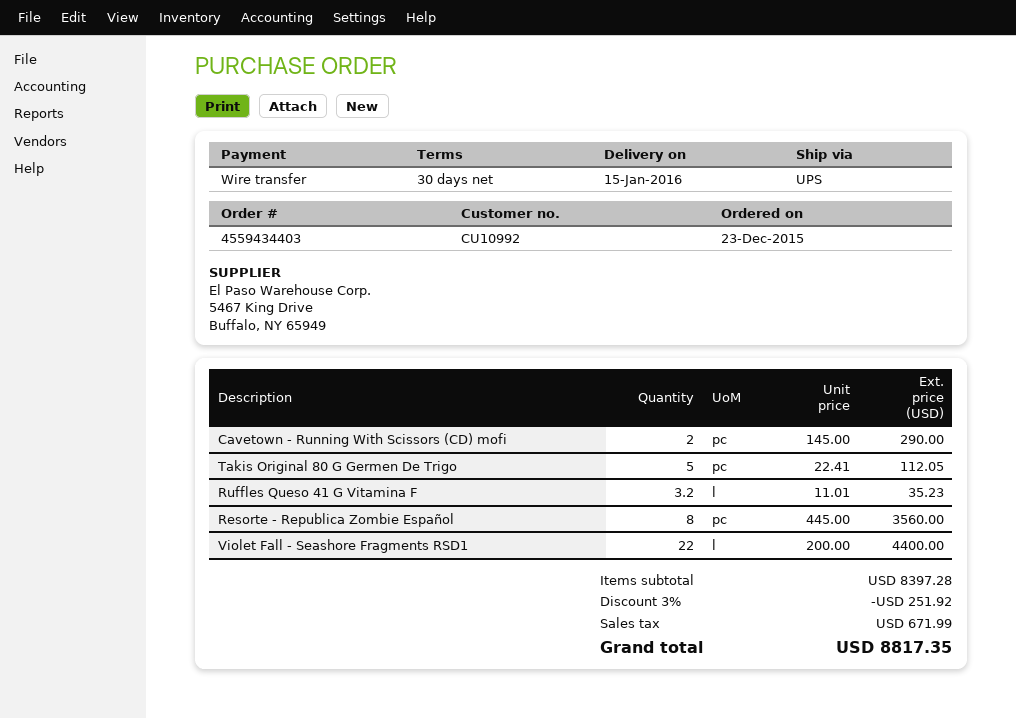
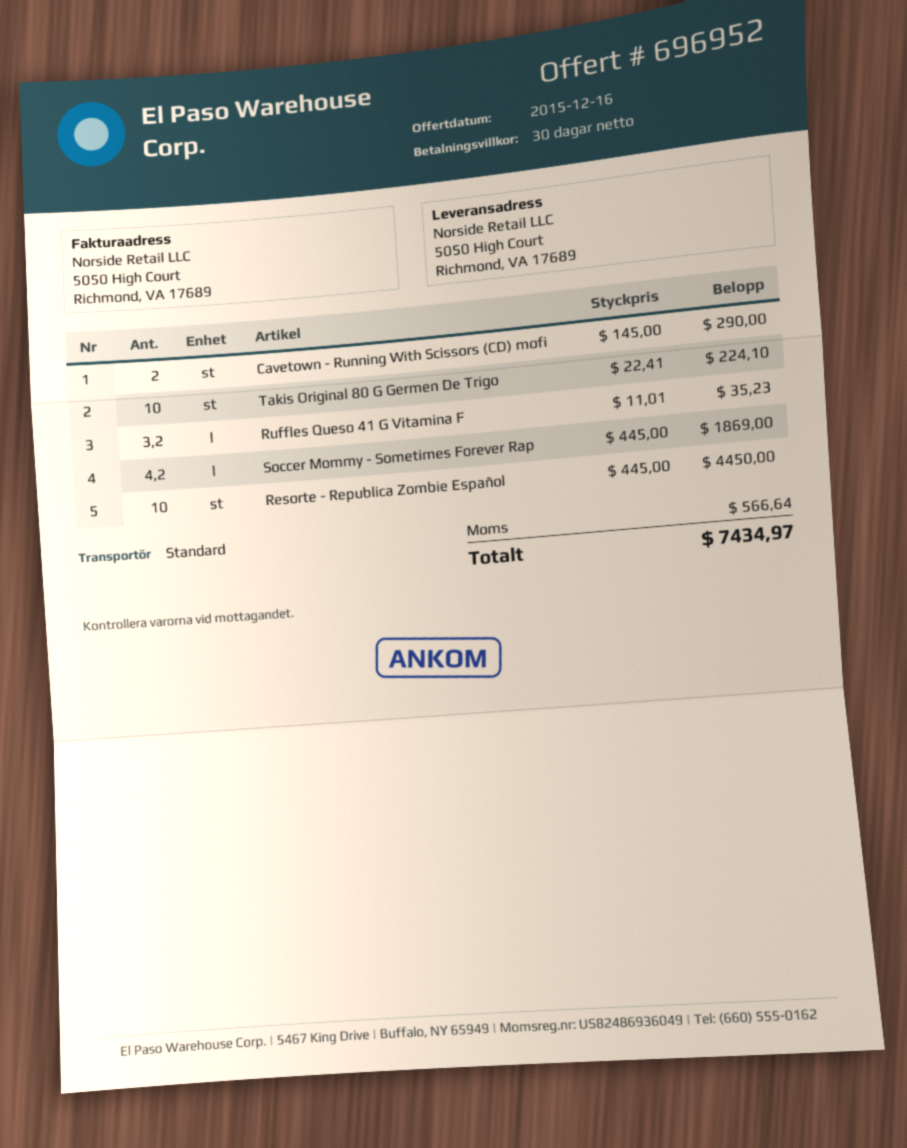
shipping method: UPS -> standard
Takis Original 80 G Germen De Trigo: 5 x 22.41 = 112.05 -> 10 x 22.41 = 224.10
Resorte - Republica Zombie Español: 8 x 445.00 = 3560.00 -> 10 x 445.00 = 4450.00
Violet Fall - Seashore Fragments RSD1: 22 x 200.00 = 4400.00 -> none
Soccer Mommy - Sometimes Forever Rap: none -> 4.2 x 445.00 = 1869.00
discount: 3% = 251.92 -> none
tax: 671.99 -> 566.64
total: 8817.35 -> 7434.97

